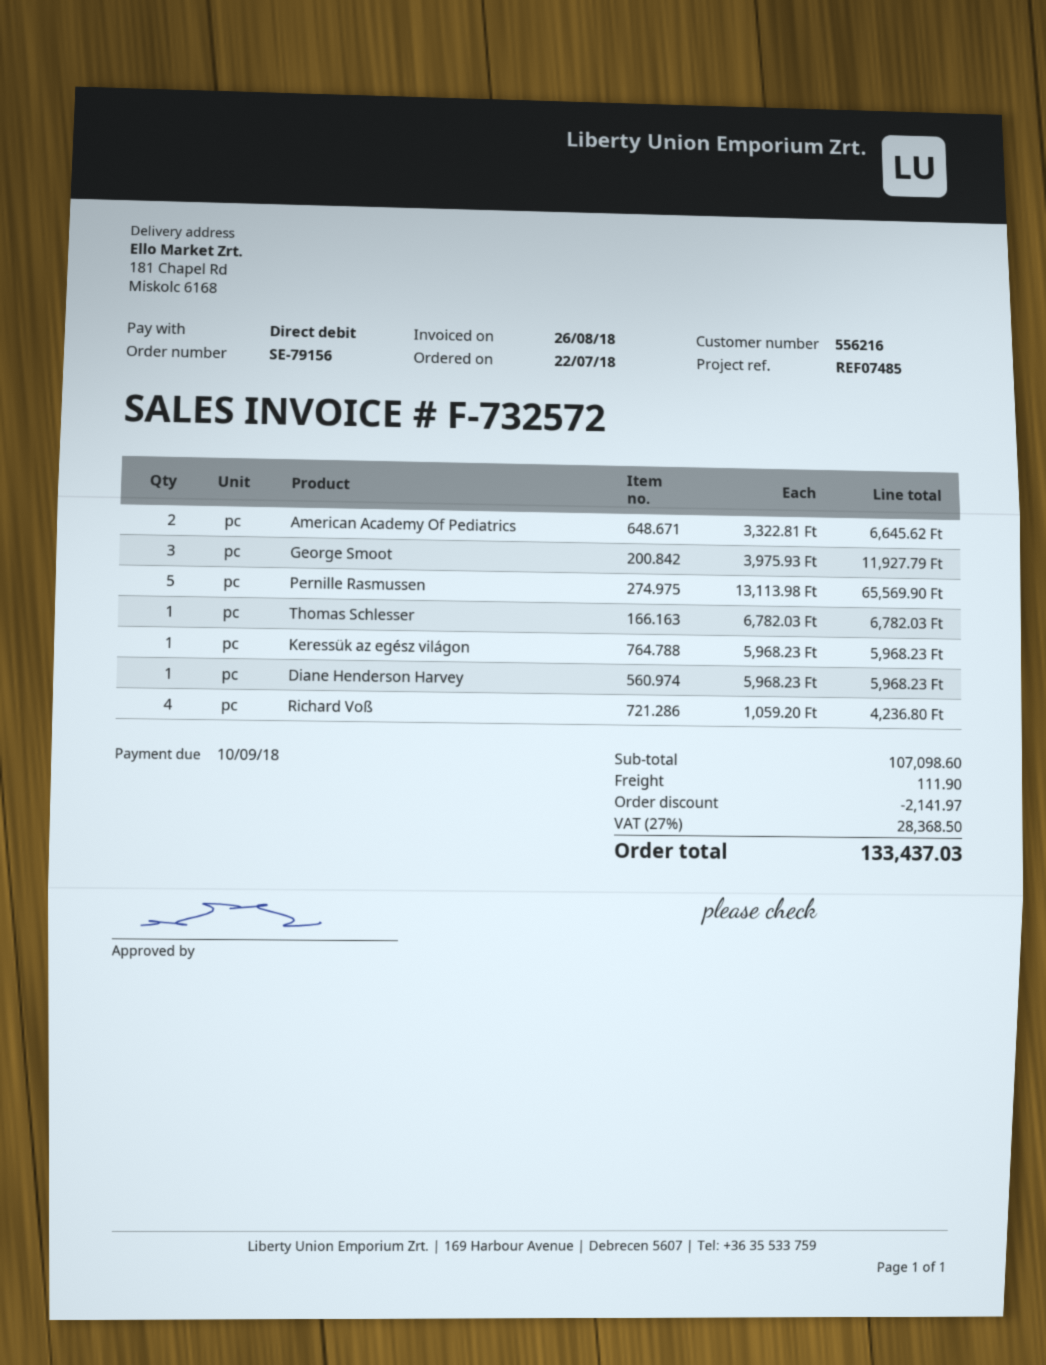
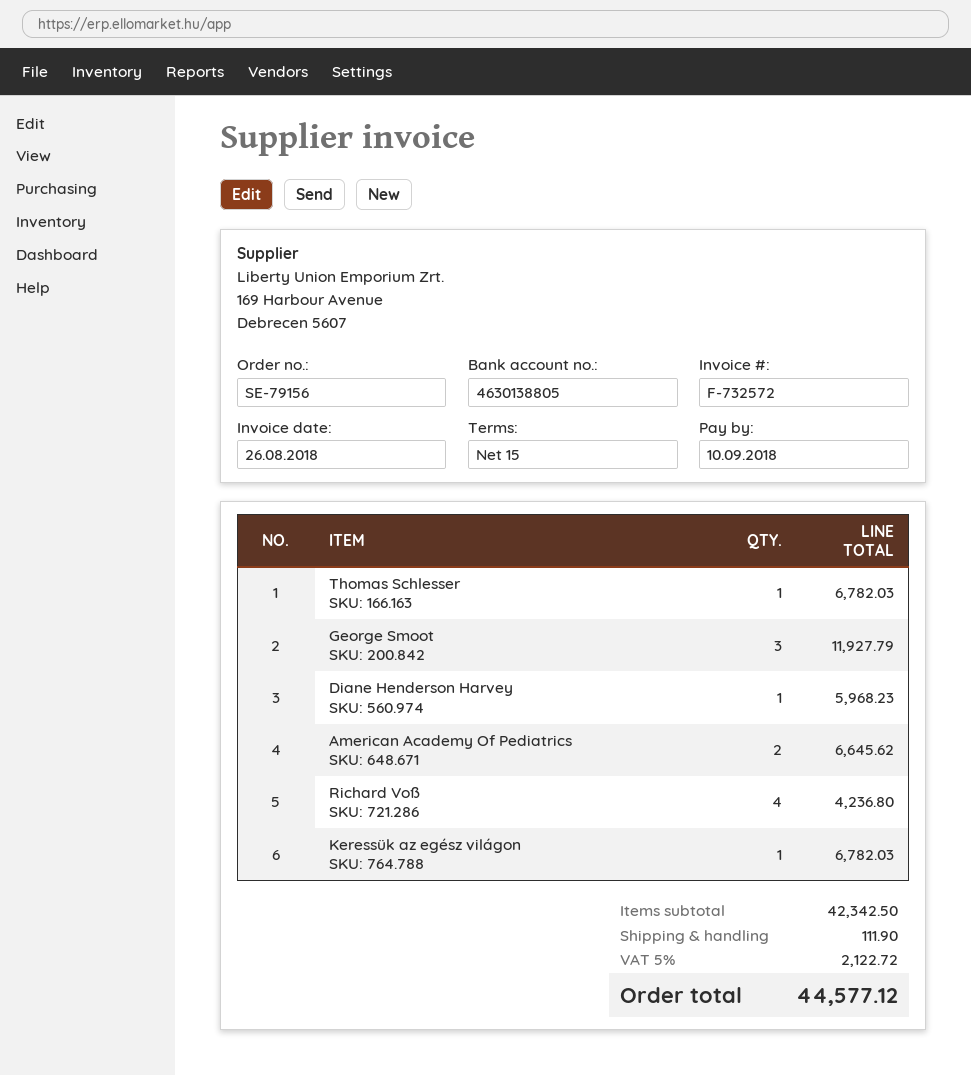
Pernille Rasmussen: 5 for 65569.90 -> none
Keressük az egész világon: 1 for 5968.23 -> 1 for 6782.03
subtotal: 107098.60 -> 42342.50
discount: 2141.97 -> none
tax: 27% = 28368.50 -> 5% = 2122.72
total: 133437.03 -> 44577.12

